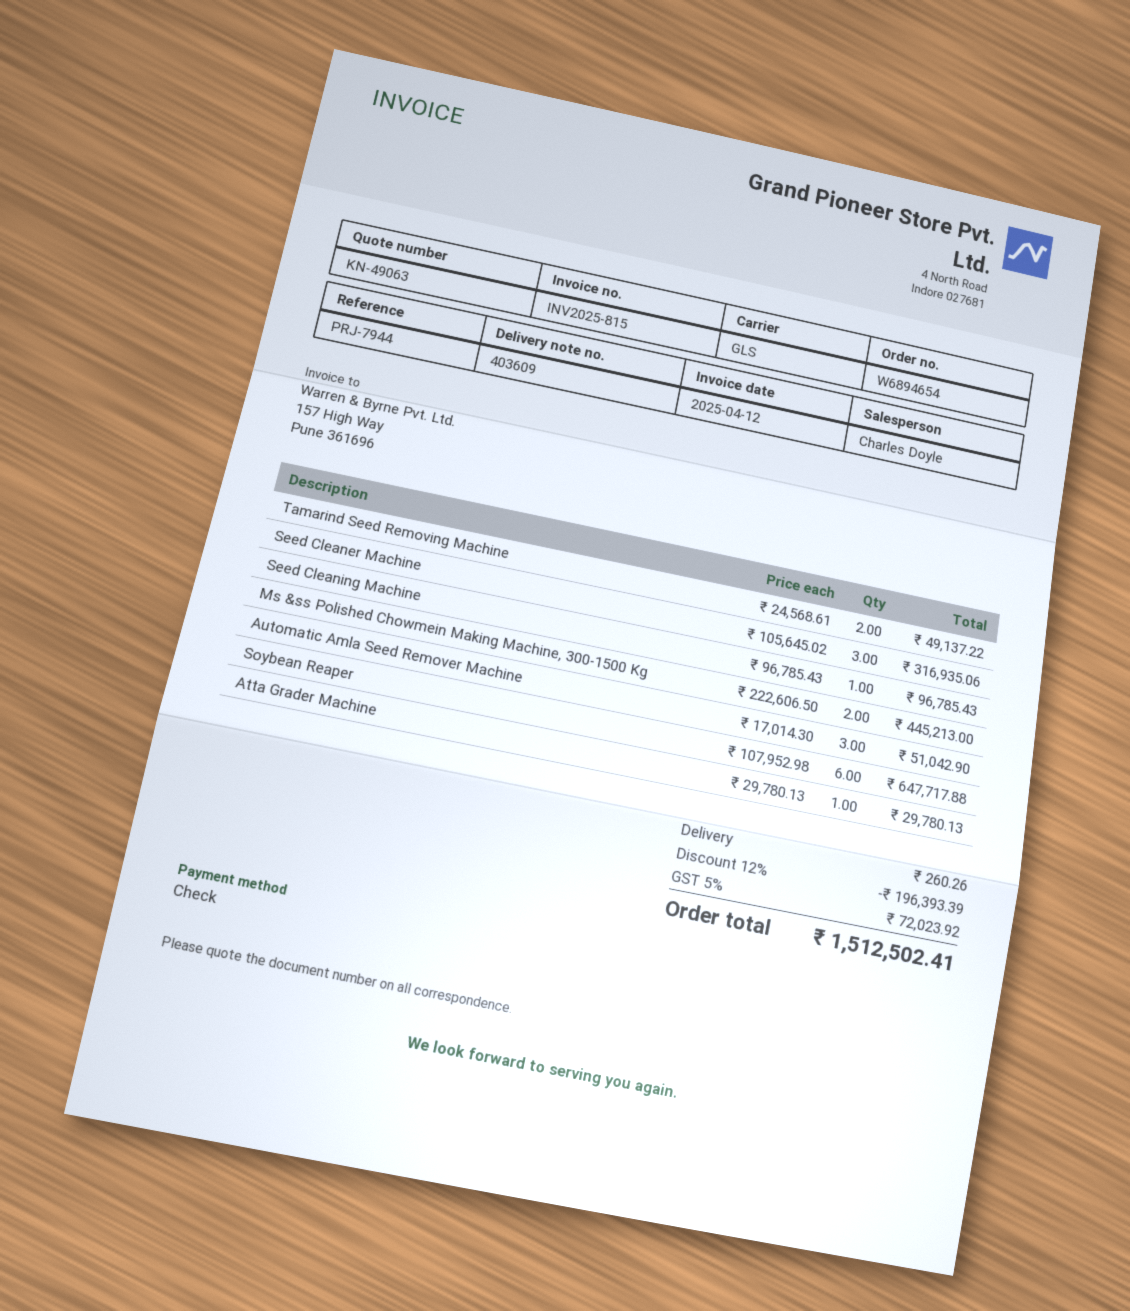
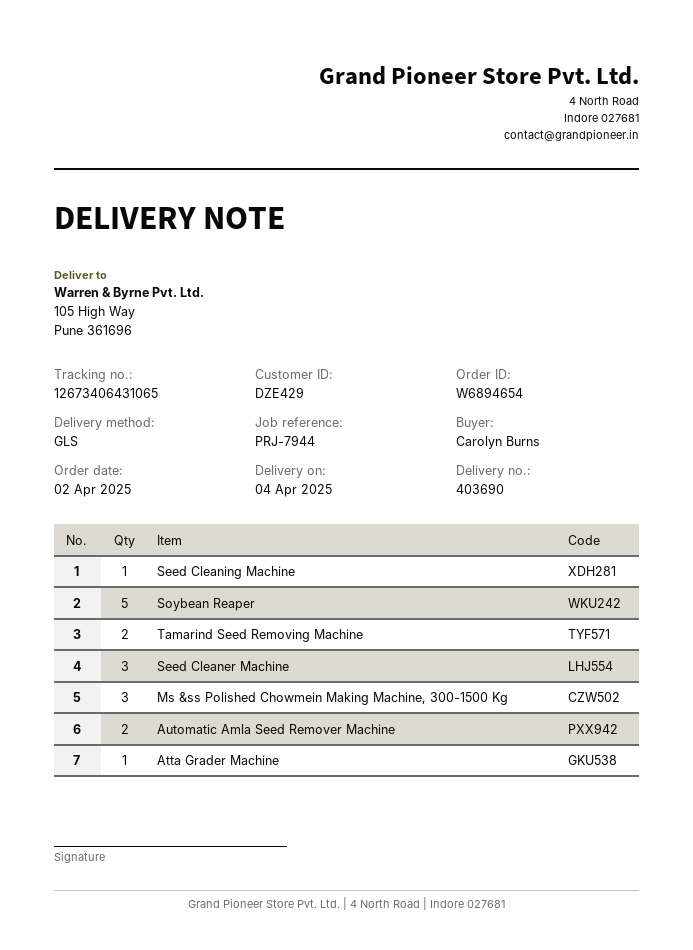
delivery note number: 403609 -> 403690
Ms &ss Polished Chowmein Making Machine, 300-1500 Kg: 2 -> 3
Automatic Amla Seed Remover Machine: 3 -> 2
Soybean Reaper: 6 -> 5

